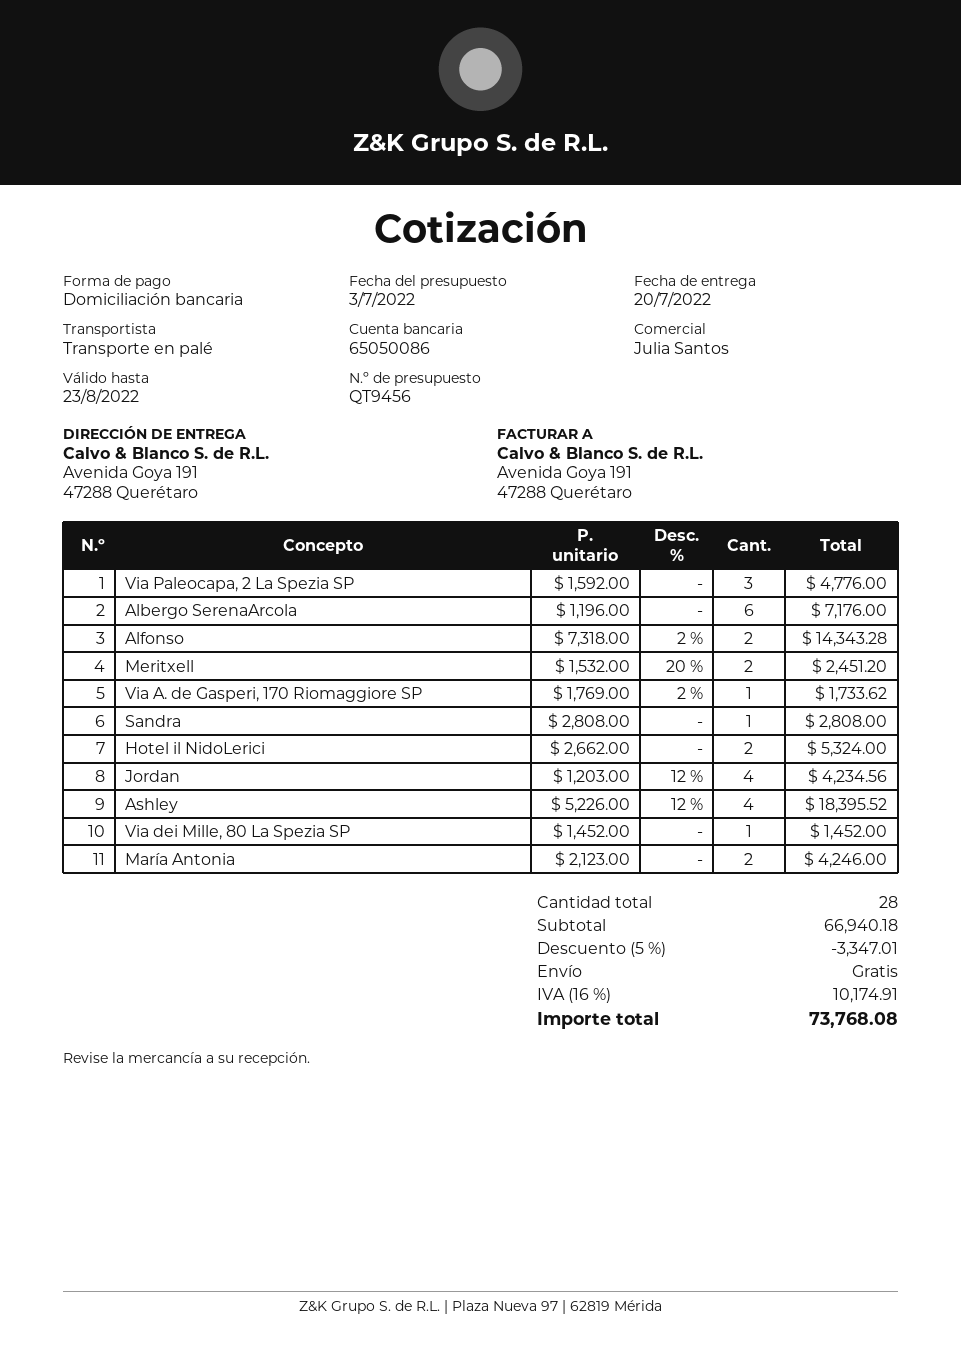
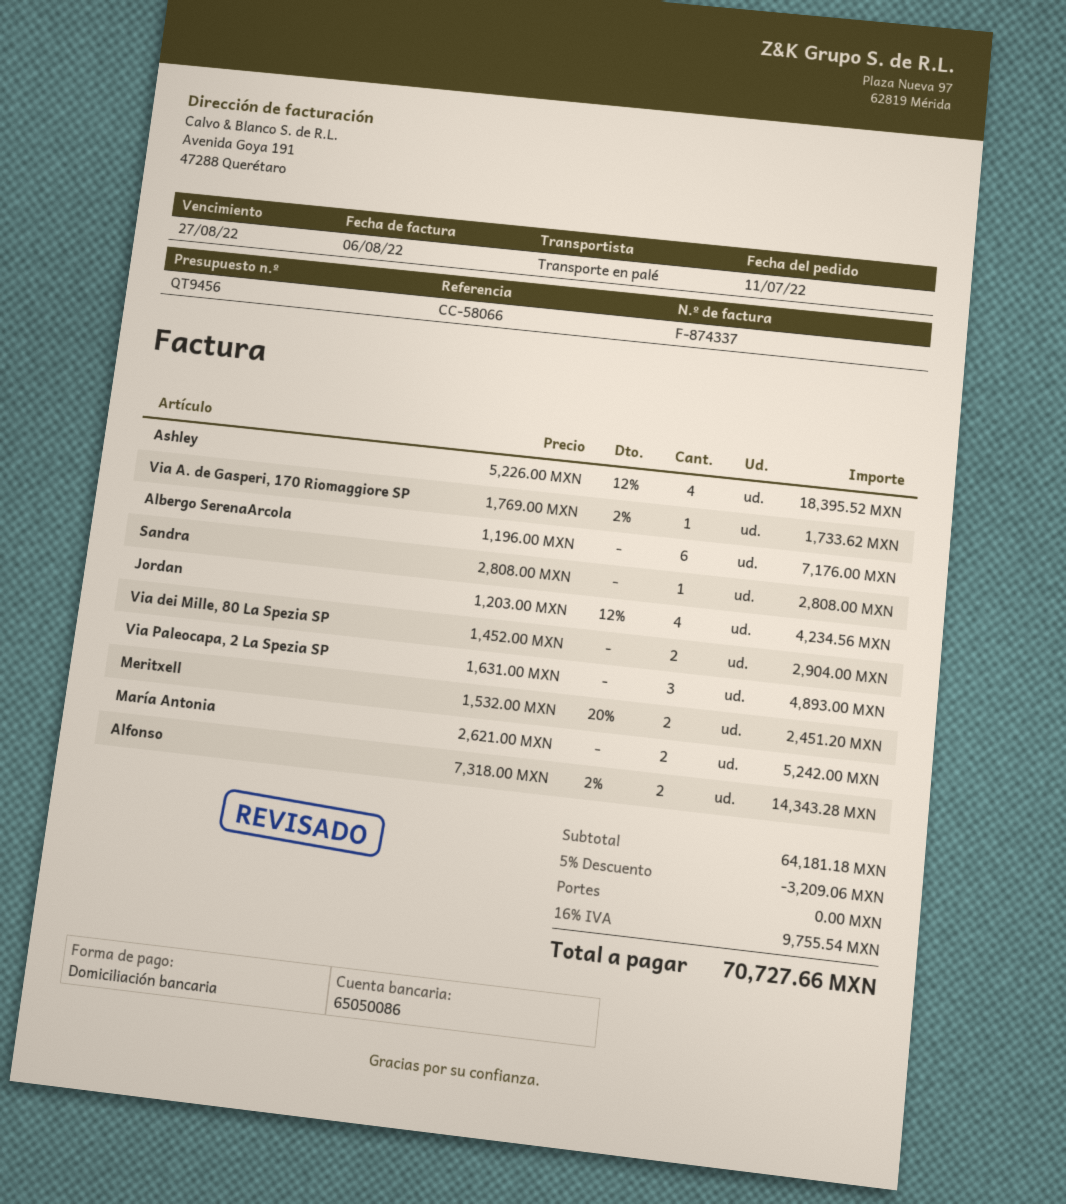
Via Paleocapa, 2 La Spezia SP: 3 x 1592.00 = 4776.00 -> 3 x 1631.00 = 4893.00
Hotel il NidoLerici: 2 x 2662.00 = 5324.00 -> none
Via dei Mille, 80 La Spezia SP: 1 x 1452.00 = 1452.00 -> 2 x 1452.00 = 2904.00
María Antonia: 2 x 2123.00 = 4246.00 -> 2 x 2621.00 = 5242.00
subtotal: 66940.18 -> 64181.18
discount: 5% = 3347.01 -> 5% = 3209.06
tax: 16% = 10174.91 -> 16% = 9755.54
total: 73768.08 -> 70727.66

